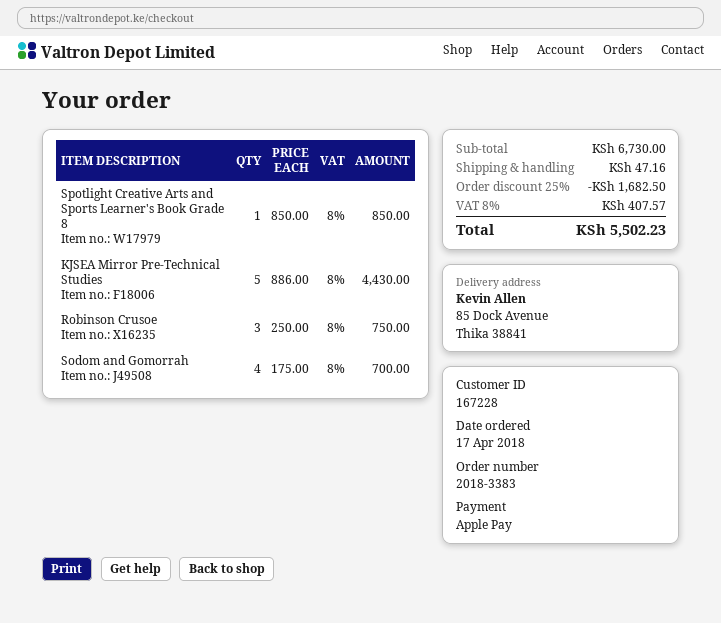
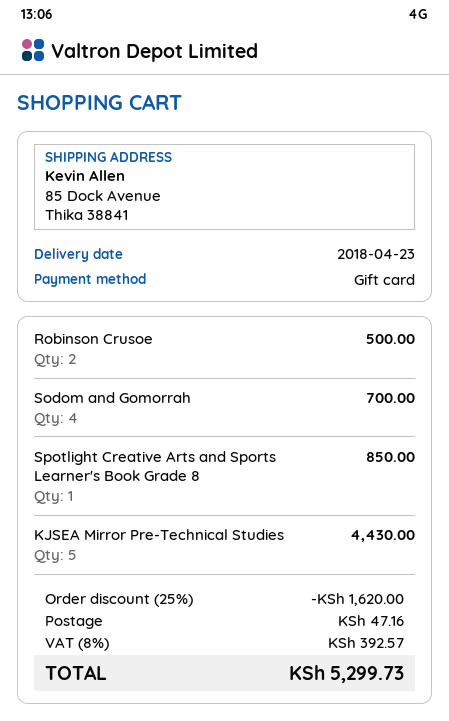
payment method: Apple Pay -> gift card
Robinson Crusoe: 3 for 750.00 -> 2 for 500.00
discount: 25% = 1682.50 -> 25% = 1620.00
tax: 8% = 407.57 -> 8% = 392.57
total: 5502.23 -> 5299.73

